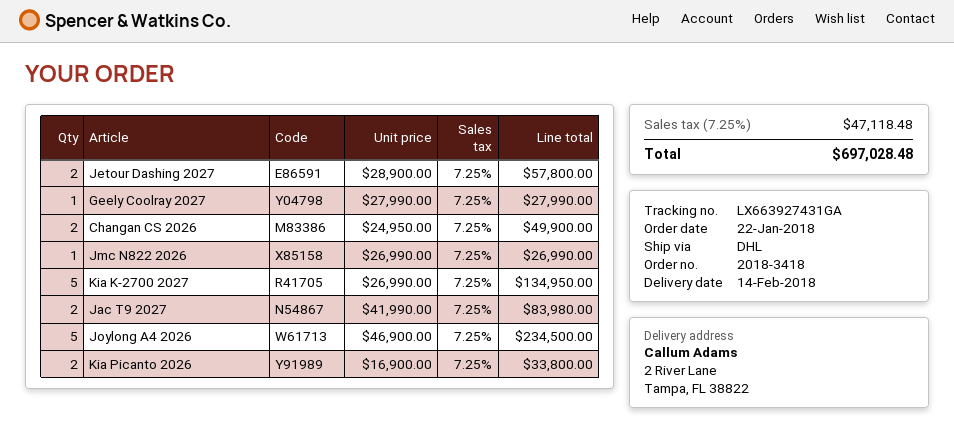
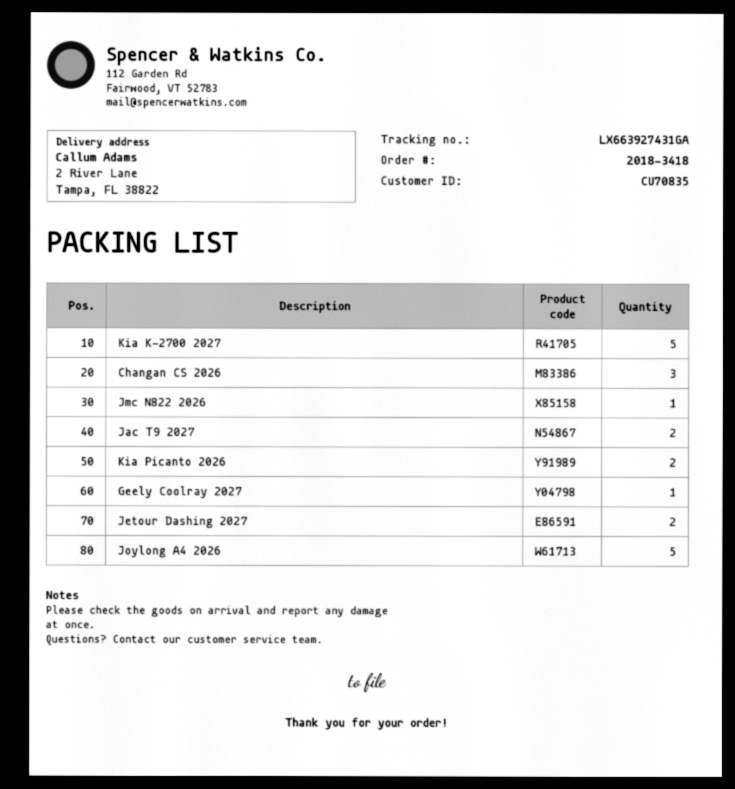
Changan CS 2026: 2 -> 3

